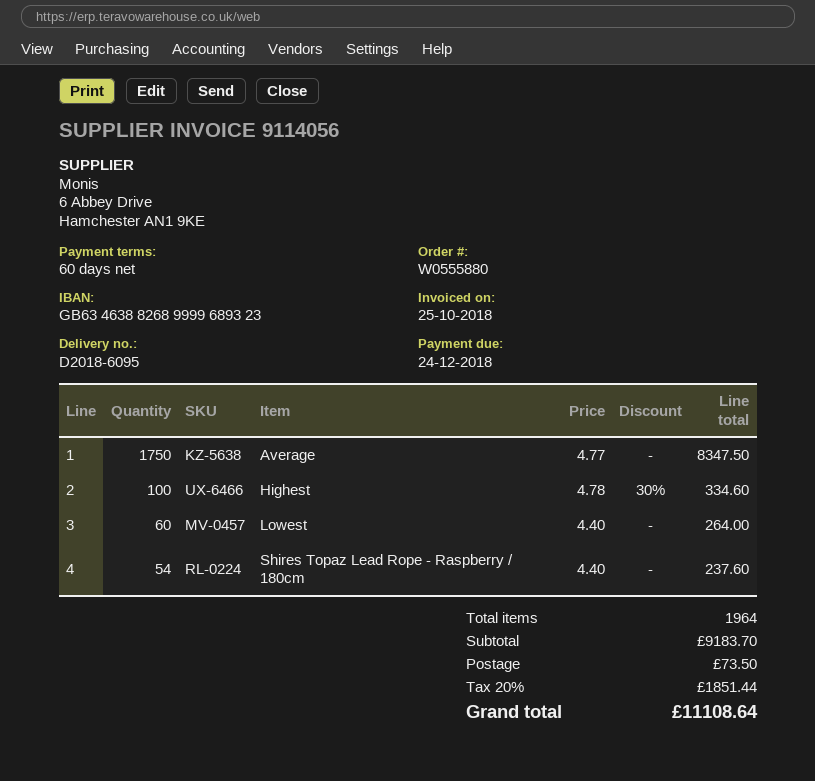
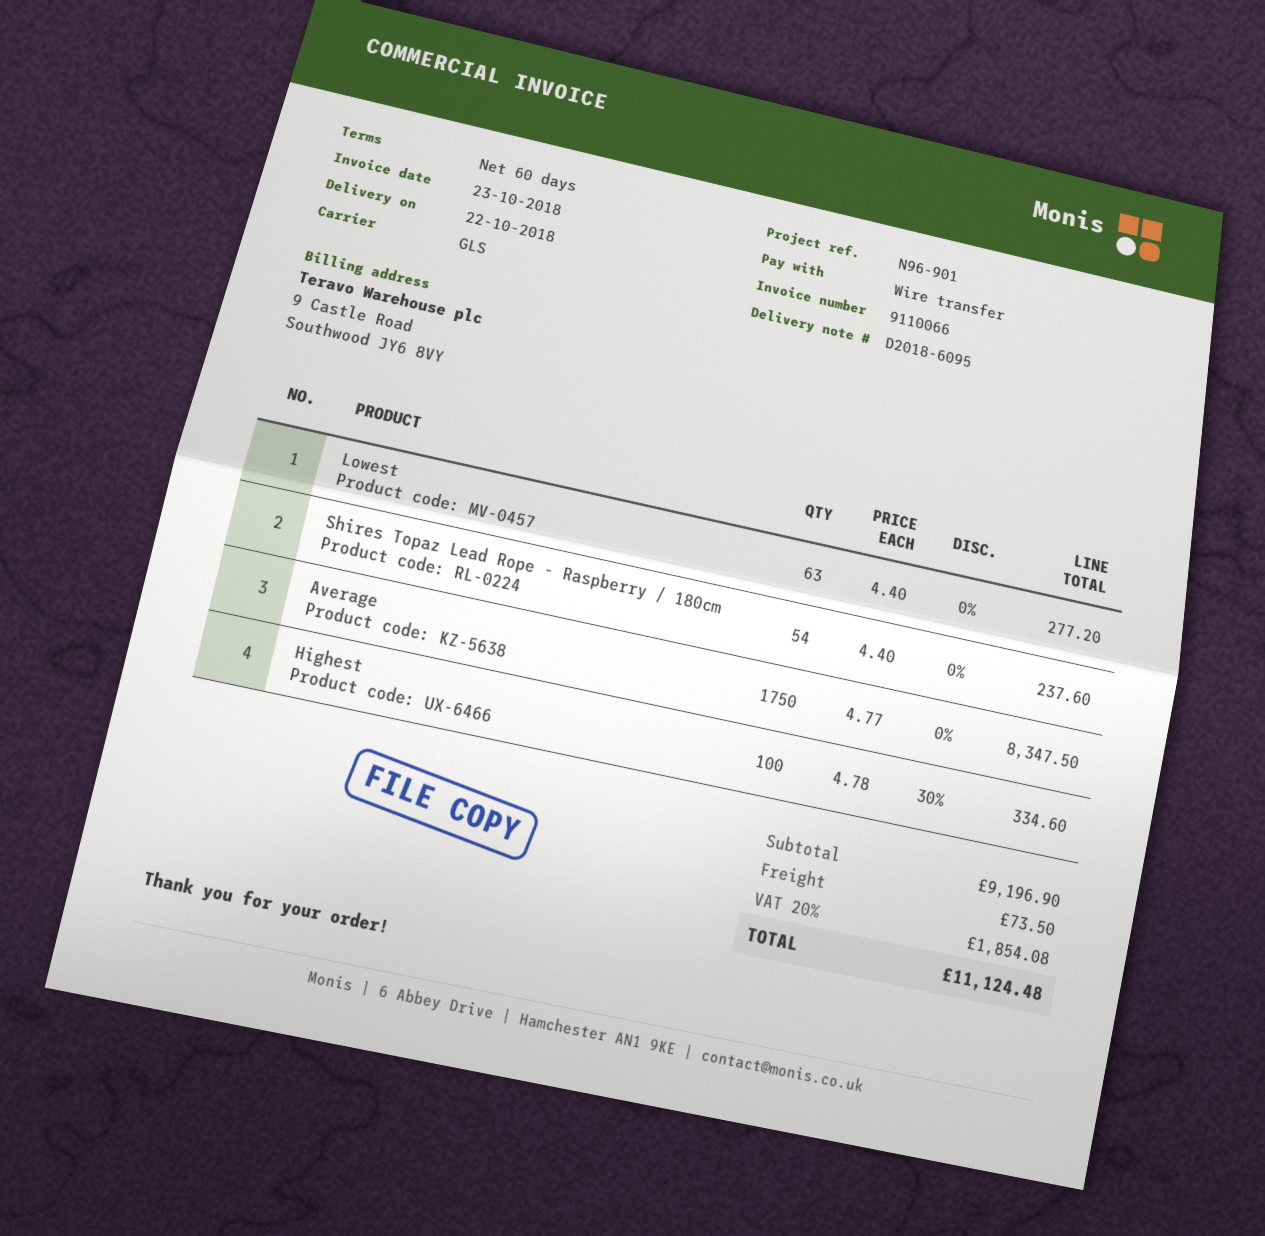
invoice number: 9114056 -> 9110066
invoice date: 2018-10-25 -> 2018-10-23
Lowest: 60 x 4.40 = 264.00 -> 63 x 4.40 = 277.20
subtotal: 9183.70 -> 9196.90
tax: 20% = 1851.44 -> 20% = 1854.08
total: 11108.64 -> 11124.48

